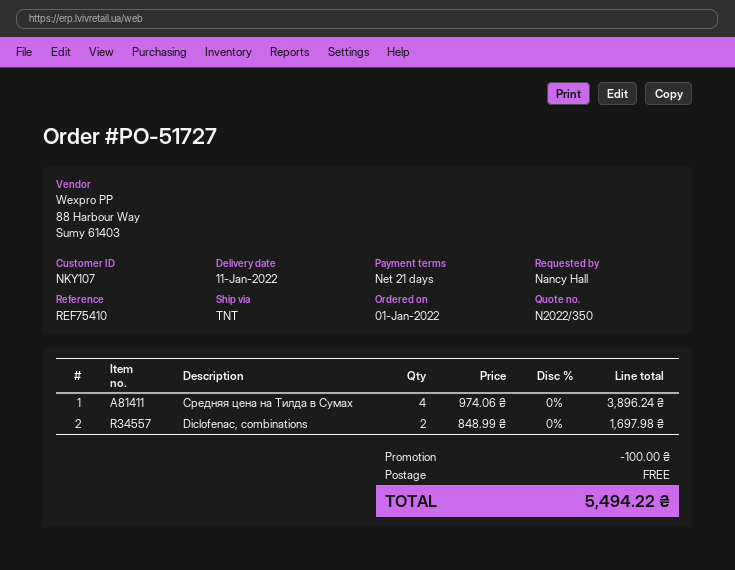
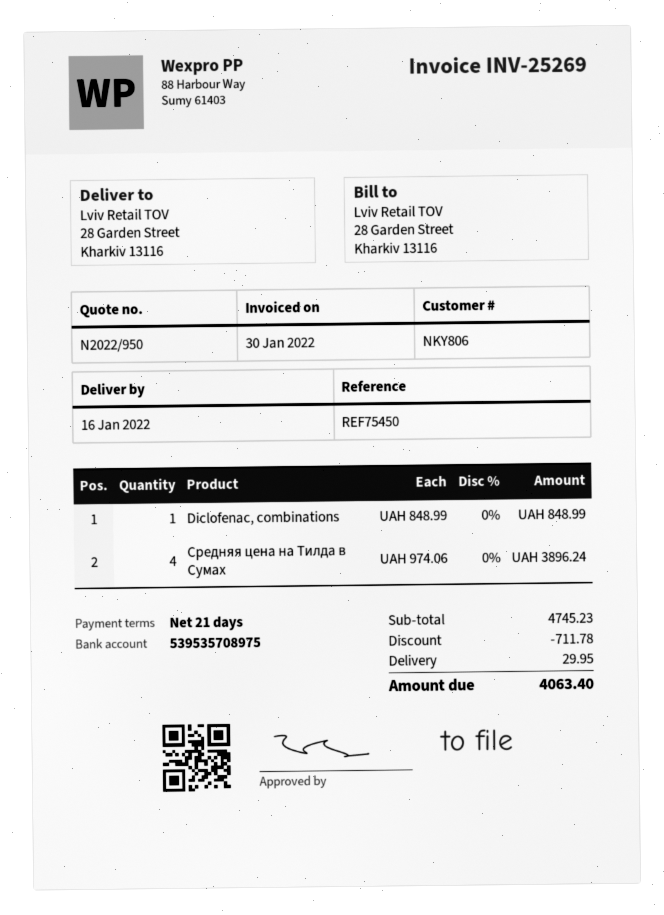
quote number: N2022/350 -> N2022/950
delivery date: 2022-01-11 -> 2022-01-16
customer number: NKY107 -> NKY806
reference: REF75410 -> REF75450
Diclofenac, combinations: 2 x 848.99 = 1697.98 -> 1 x 848.99 = 848.99
discount: 100.00 -> 711.78
shipping: 0.00 -> 29.95
total: 5494.22 -> 4063.40

